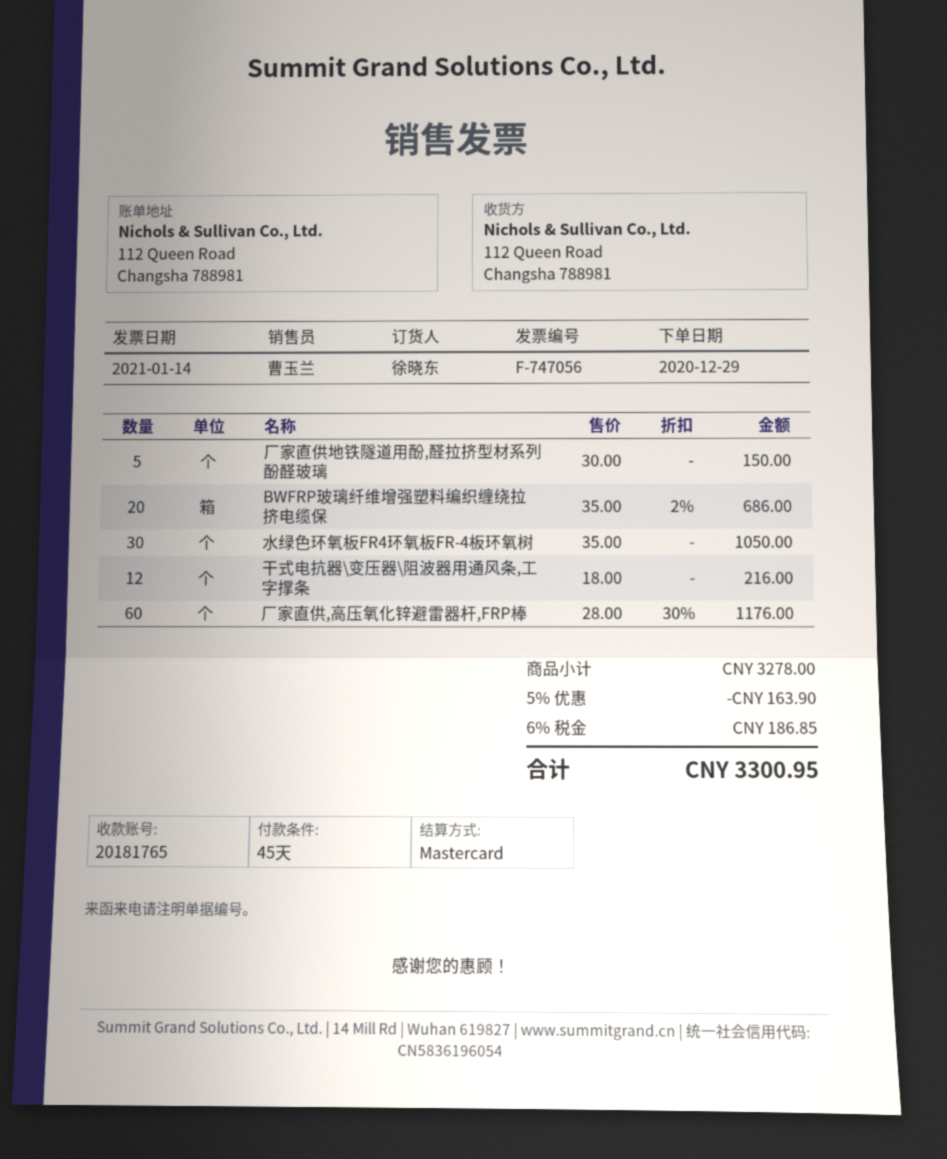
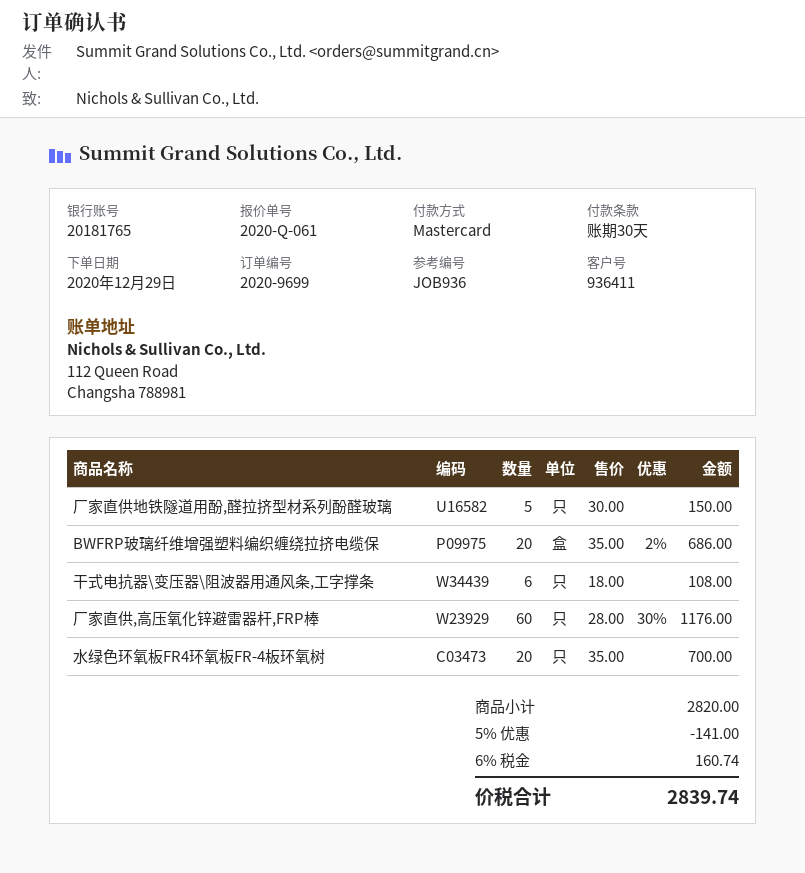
payment terms: 45 days -> 30 days
水绿色环氧板FR4环氧板FR-4板环氧树: 30 x 35.00 = 1050.00 -> 20 x 35.00 = 700.00
干式电抗器\变压器\阻波器用通风条,工字撑条: 12 x 18.00 = 216.00 -> 6 x 18.00 = 108.00
subtotal: 3278.00 -> 2820.00
discount: 5% = 163.90 -> 5% = 141.00
tax: 6% = 186.85 -> 6% = 160.74
total: 3300.95 -> 2839.74

